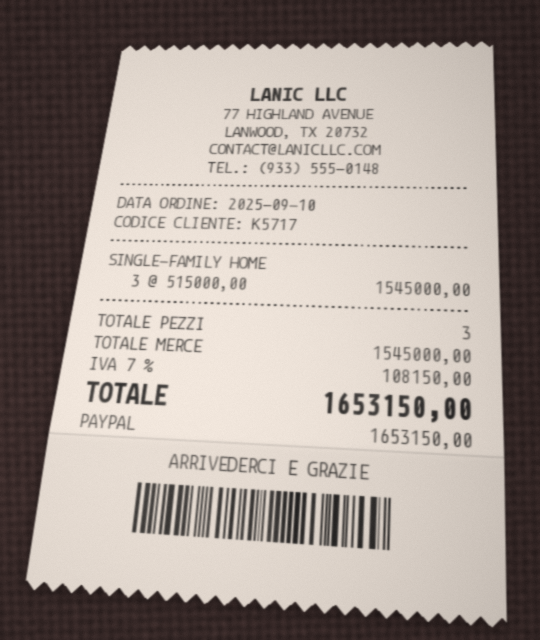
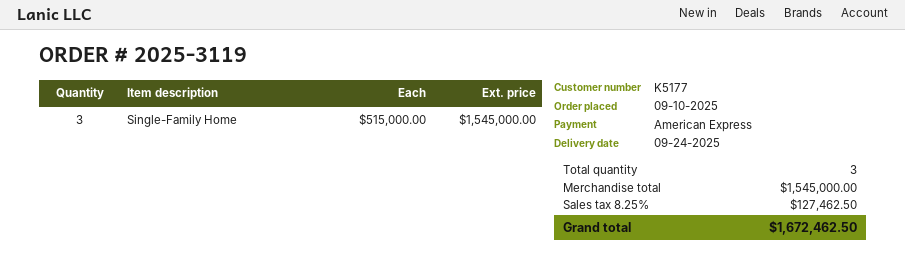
customer number: K5717 -> K5177
payment method: PayPal -> American Express
tax: 7% = 108150.00 -> 8.25% = 127462.50
total: 1653150.00 -> 1672462.50

